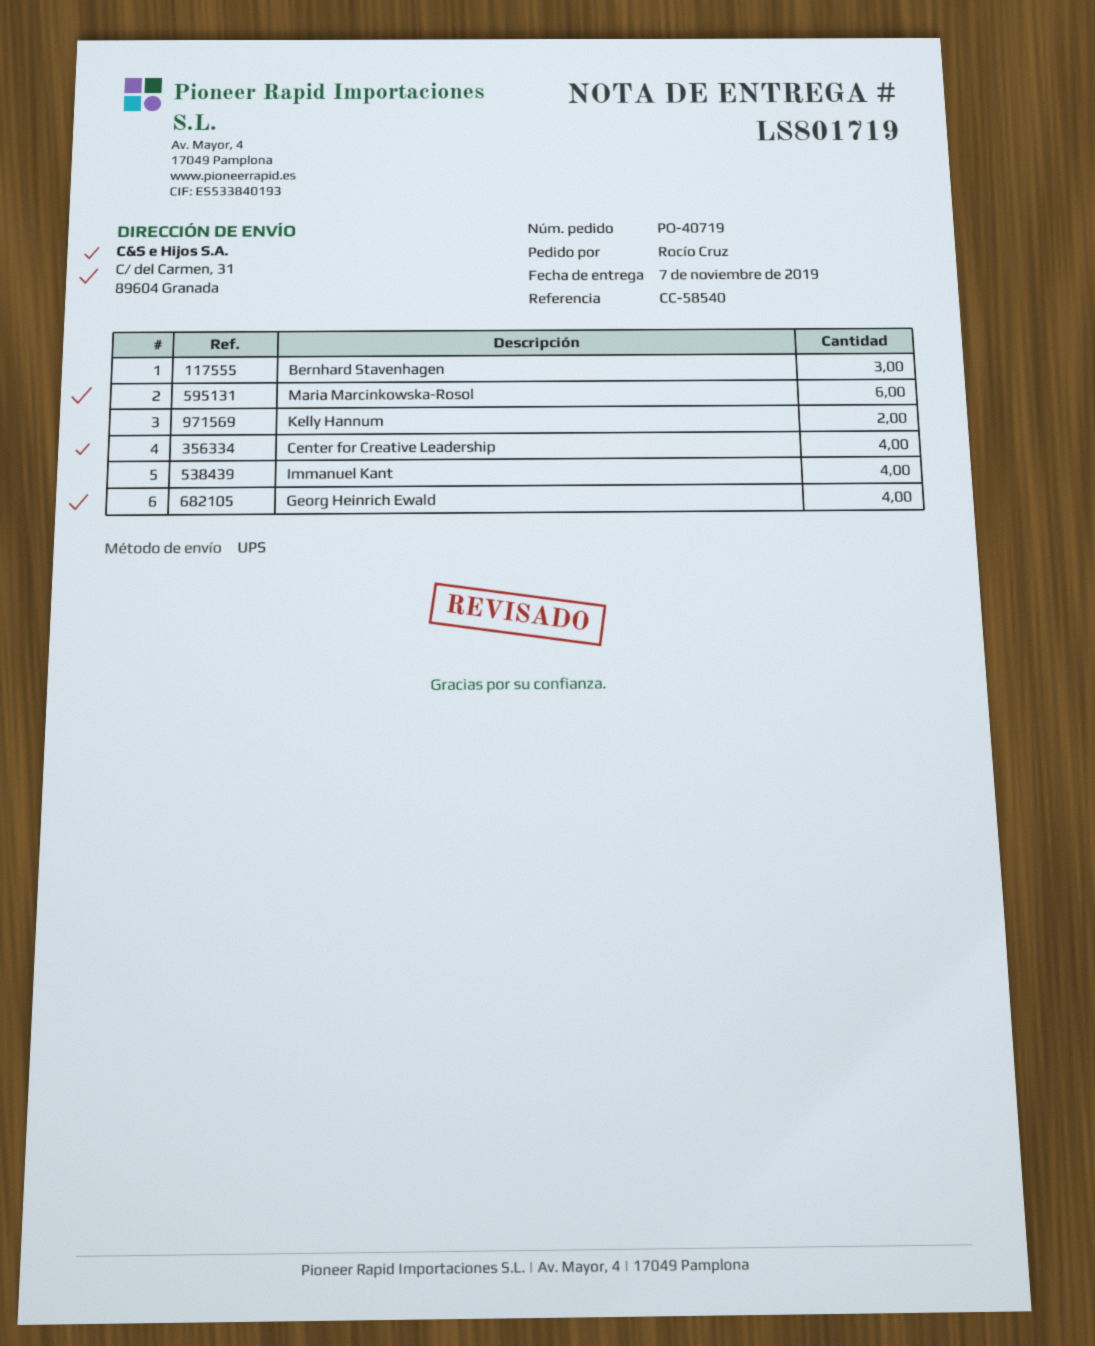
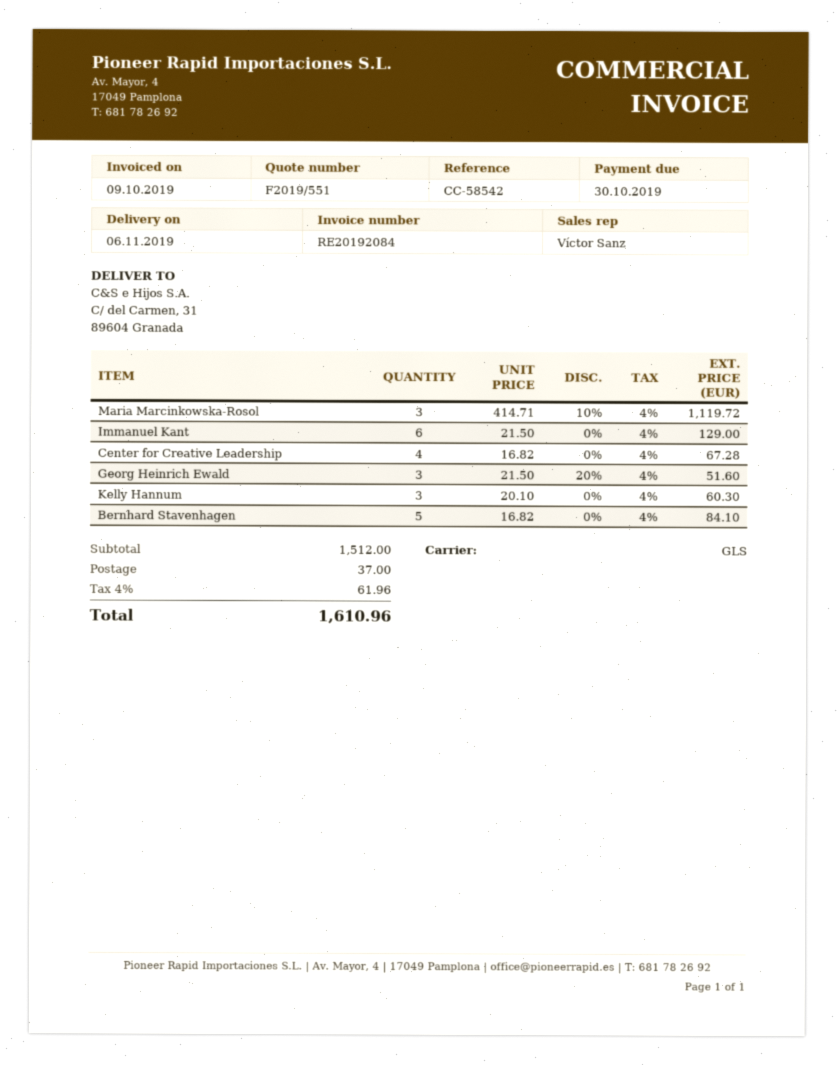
delivery date: 2019-11-07 -> 2019-11-06
reference: CC-58540 -> CC-58542
shipping method: UPS -> GLS
Bernhard Stavenhagen: 3 -> 5
Maria Marcinkowska-Rosol: 6 -> 3
Kelly Hannum: 2 -> 3
Immanuel Kant: 4 -> 6
Georg Heinrich Ewald: 4 -> 3

